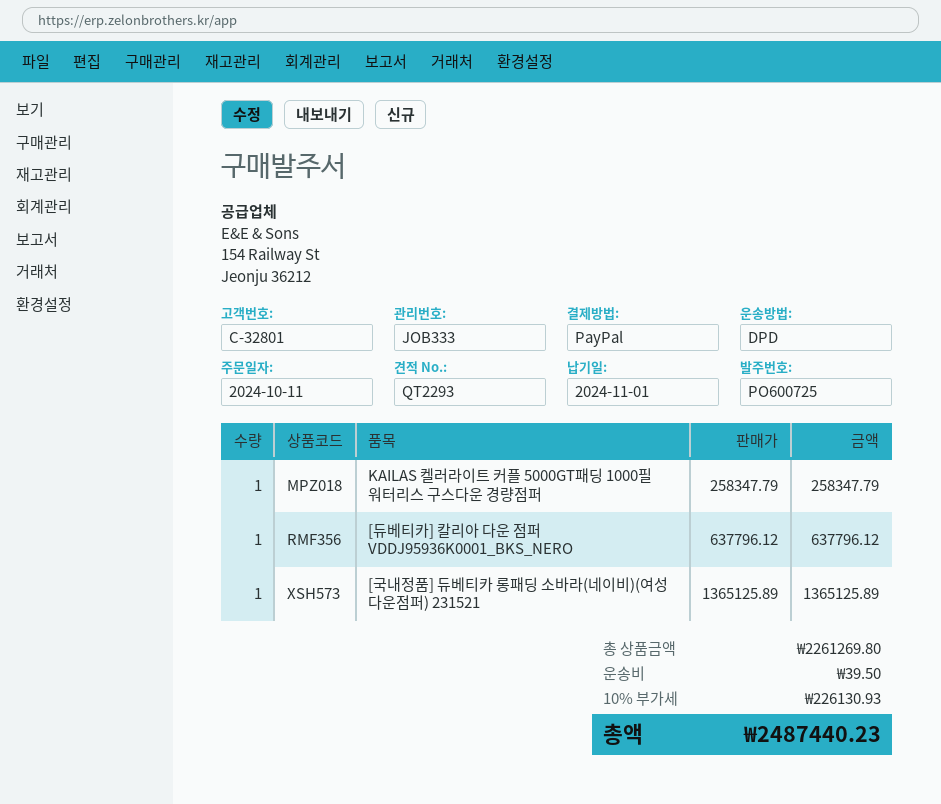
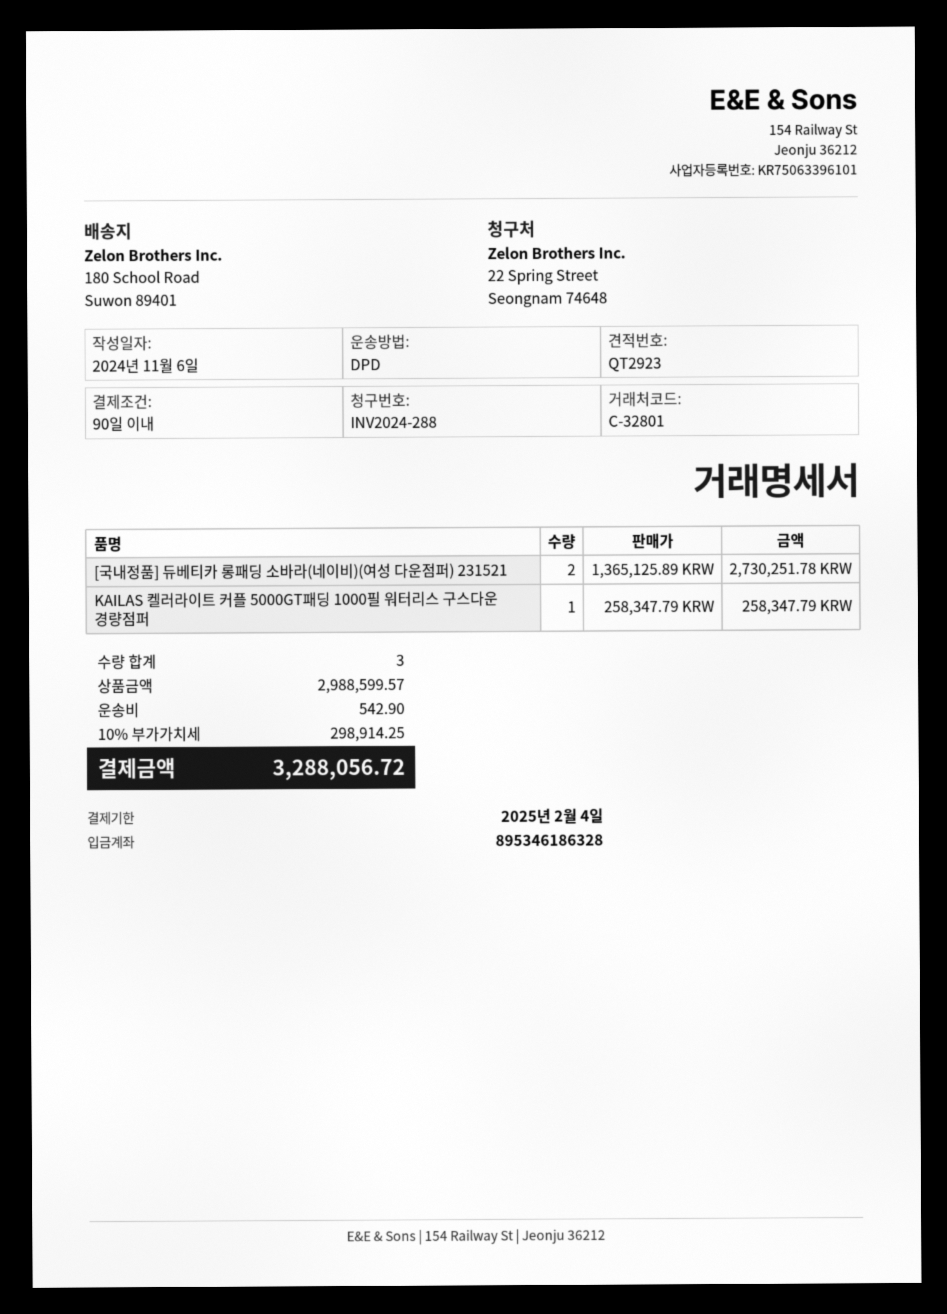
quote number: QT2293 -> QT2923
[듀베티카] 칼리아 다운 점퍼 VDDJ95936K0001_BKS_NERO: 1 x 637796.12 = 637796.12 -> none
[국내정품] 듀베티카 롱패딩 소바라(네이비)(여성 다운점퍼) 231521: 1 x 1365125.89 = 1365125.89 -> 2 x 1365125.89 = 2730251.78
subtotal: 2261269.80 -> 2988599.57
shipping: 39.50 -> 542.90
tax: 10% = 226130.93 -> 10% = 298914.25
total: 2487440.23 -> 3288056.72

